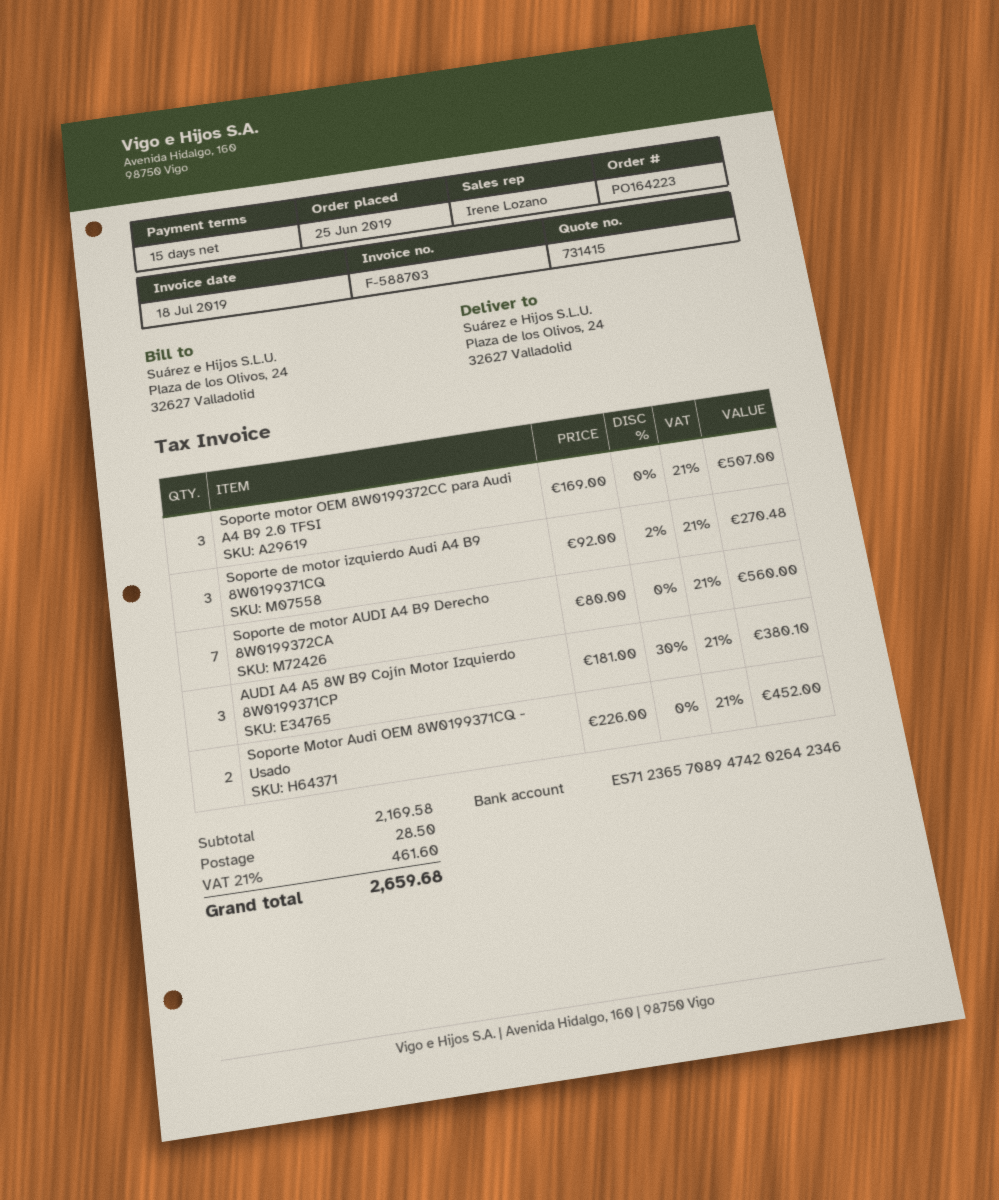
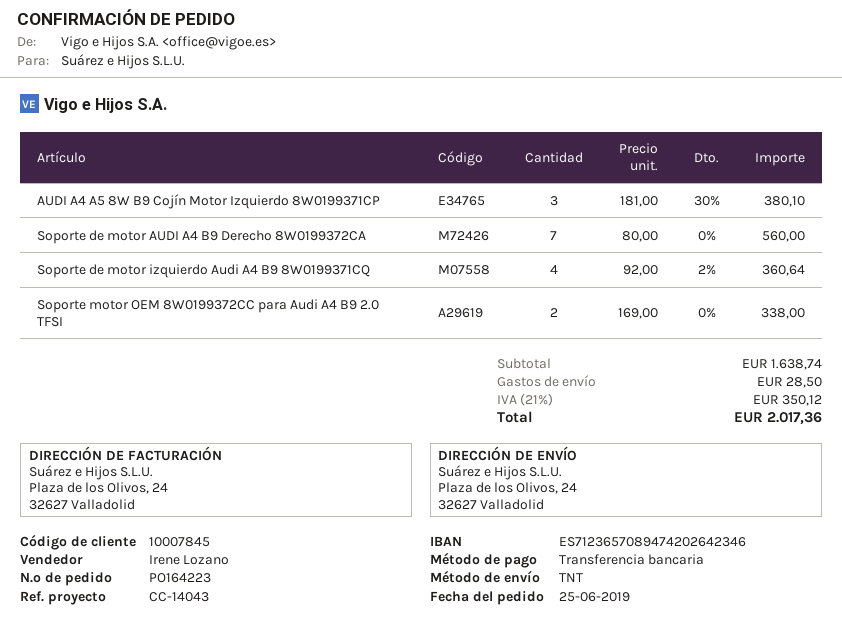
Soporte motor OEM 8W0199372CC para Audi A4 B9 2.0 TFSI: 3 x 169.00 = 507.00 -> 2 x 169.00 = 338.00
Soporte de motor izquierdo Audi A4 B9 8W0199371CQ: 3 x 92.00 - 2% = 270.48 -> 4 x 92.00 - 2% = 360.64
Soporte Motor Audi OEM 8W0199371CQ - Usado: 2 x 226.00 = 452.00 -> none
subtotal: 2169.58 -> 1638.74
tax: 21% = 461.60 -> 21% = 350.12
total: 2659.68 -> 2017.36

